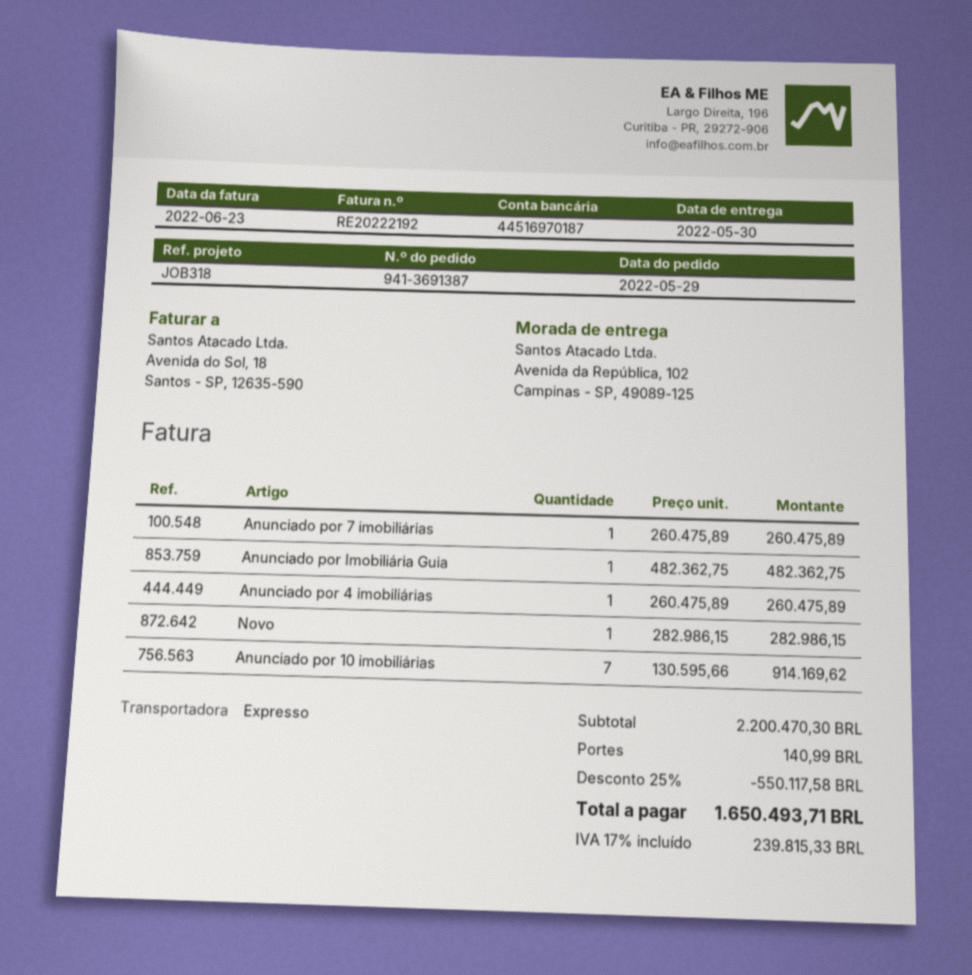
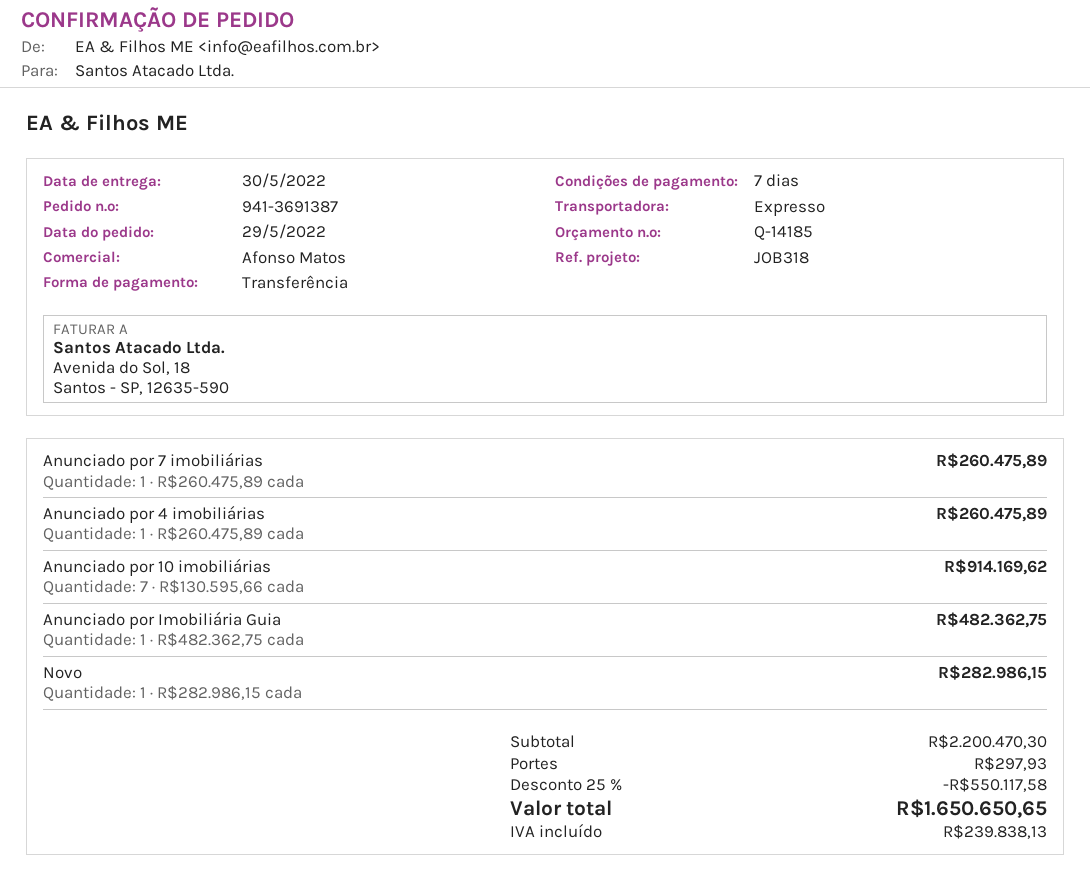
shipping: 140.99 -> 297.93
tax: 239815.33 -> 239838.13
total: 1650493.71 -> 1650650.65

